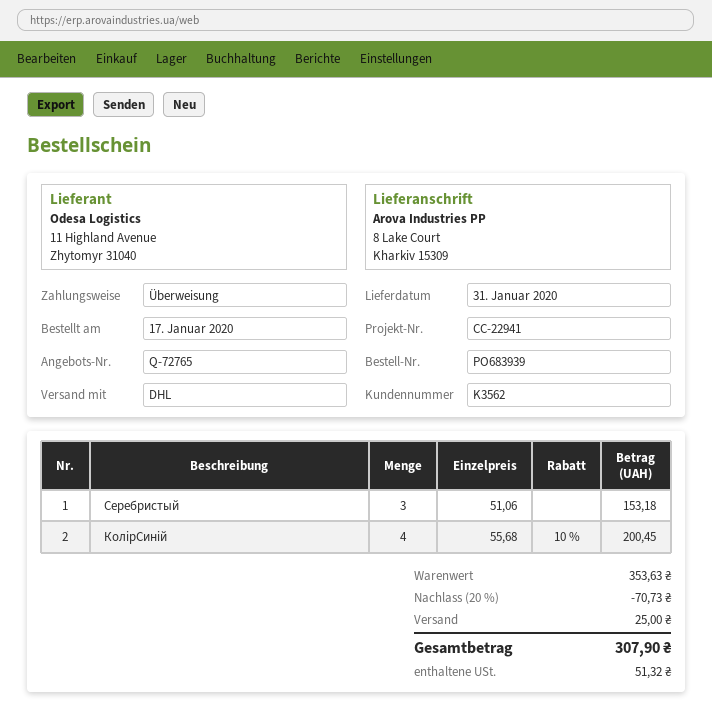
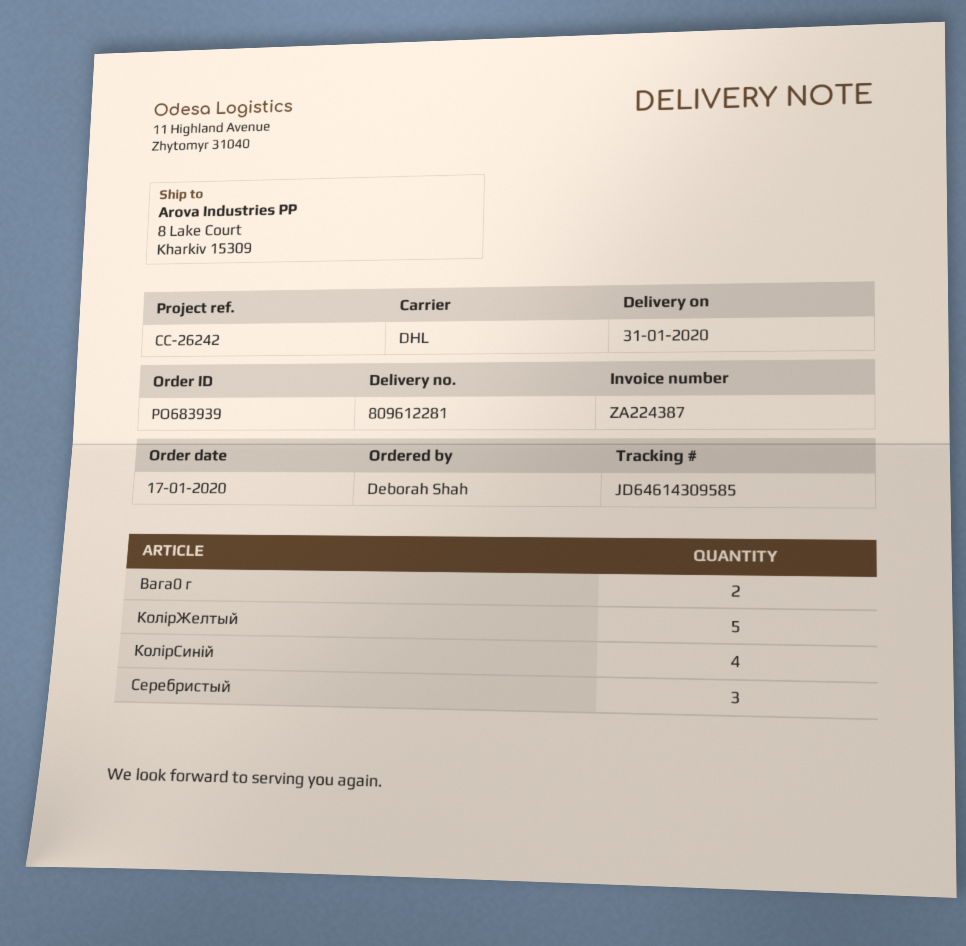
reference: CC-22941 -> CC-26242
Вага0 г: none -> 2
КолірЖелтый: none -> 5

